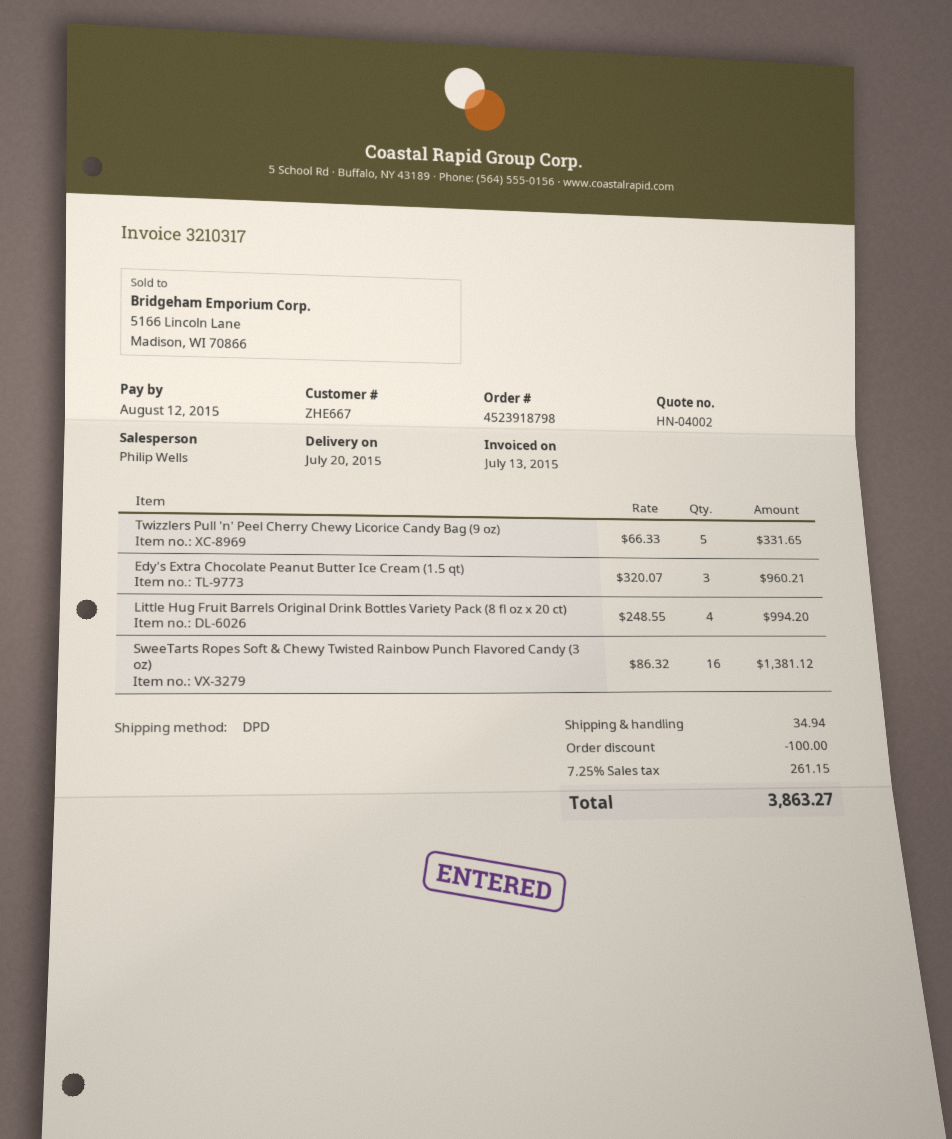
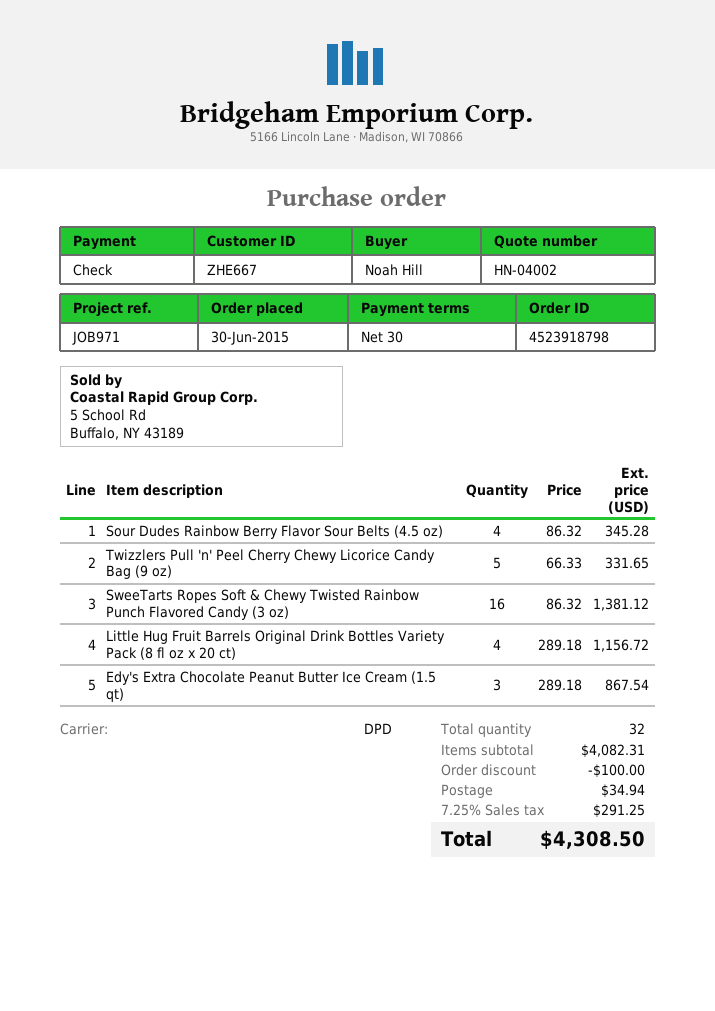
Edy's Extra Chocolate Peanut Butter Ice Cream (1.5 qt): 3 x 320.07 = 960.21 -> 3 x 289.18 = 867.54
Little Hug Fruit Barrels Original Drink Bottles Variety Pack (8 fl oz x 20 ct): 4 x 248.55 = 994.20 -> 4 x 289.18 = 1156.72
Sour Dudes Rainbow Berry Flavor Sour Belts (4.5 oz): none -> 4 x 86.32 = 345.28
tax: 7.25% = 261.15 -> 7.25% = 291.25
total: 3863.27 -> 4308.50

